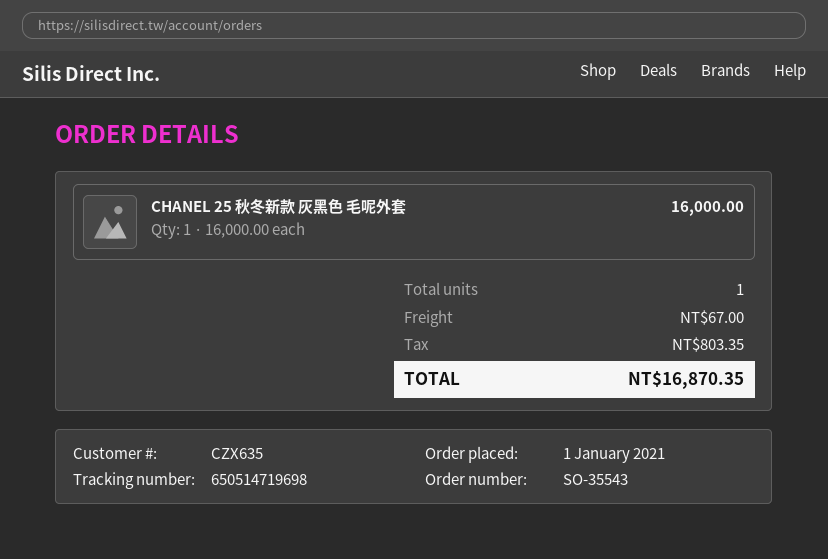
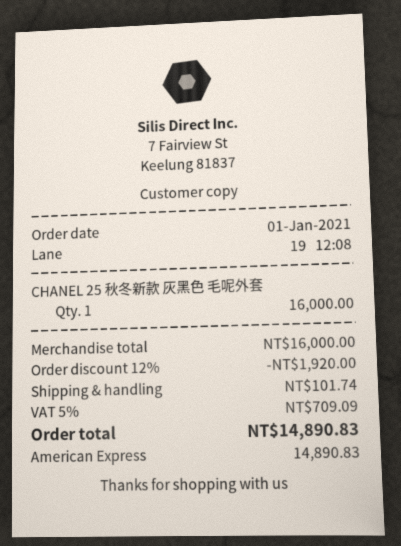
discount: none -> 12% = 1920.00
shipping: 67.00 -> 101.74
tax: 803.35 -> 709.09
total: 16870.35 -> 14890.83

